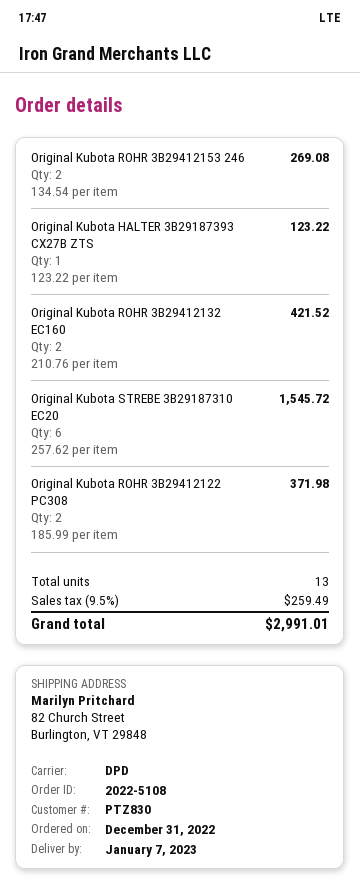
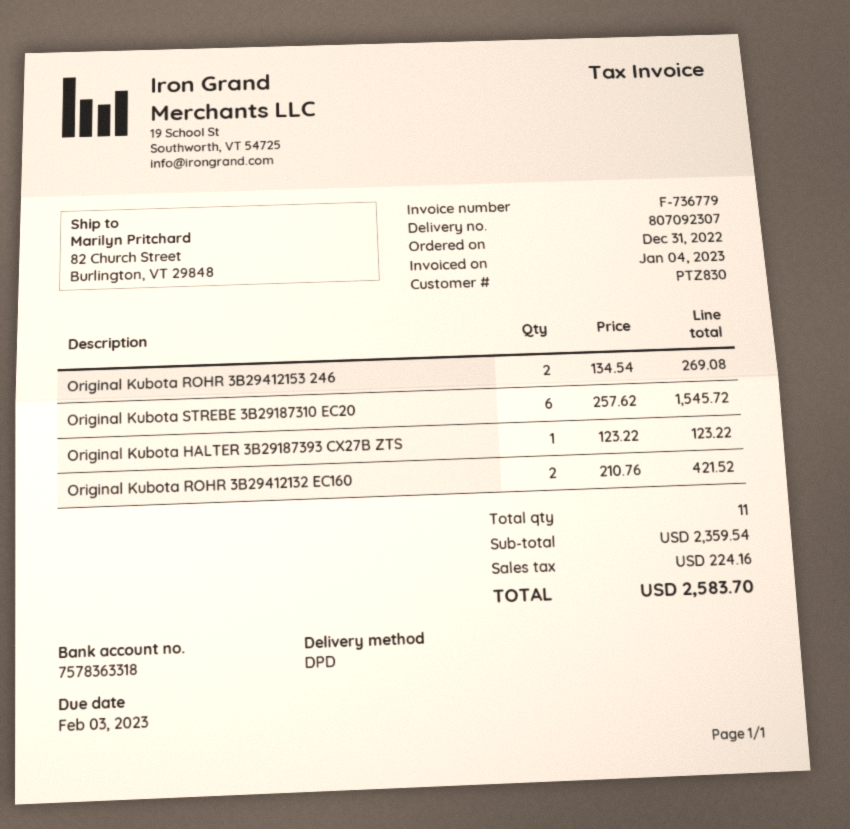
Original Kubota ROHR 3B29412122 PC308: 2 x 185.99 = 371.98 -> none
total quantity: 13 -> 11
tax: 259.49 -> 224.16
total: 2991.01 -> 2583.70

